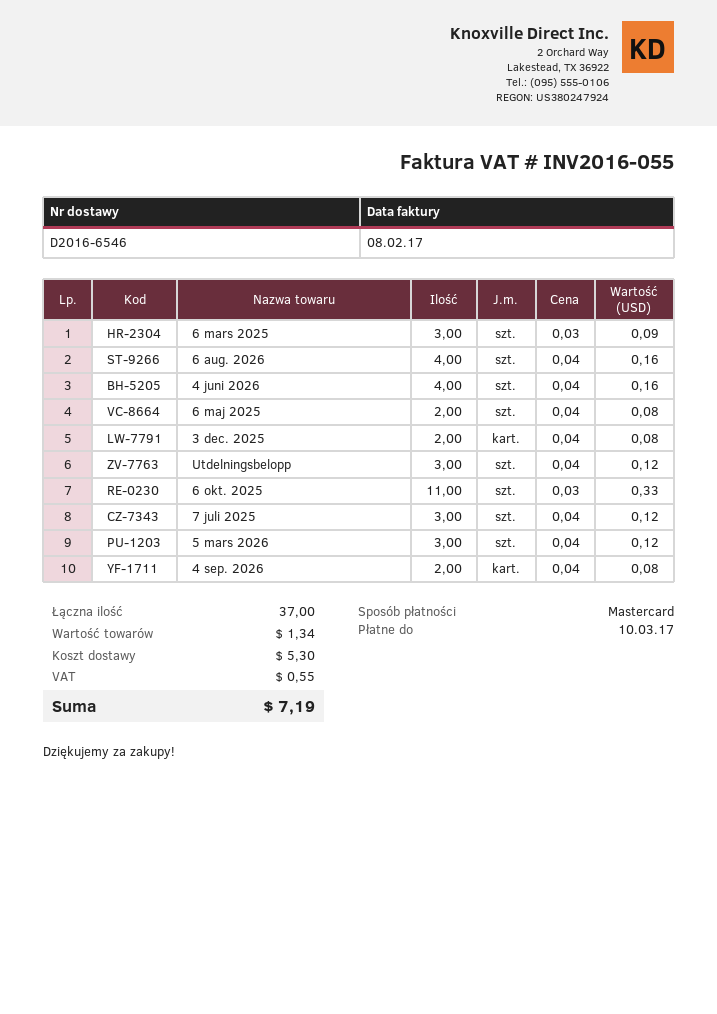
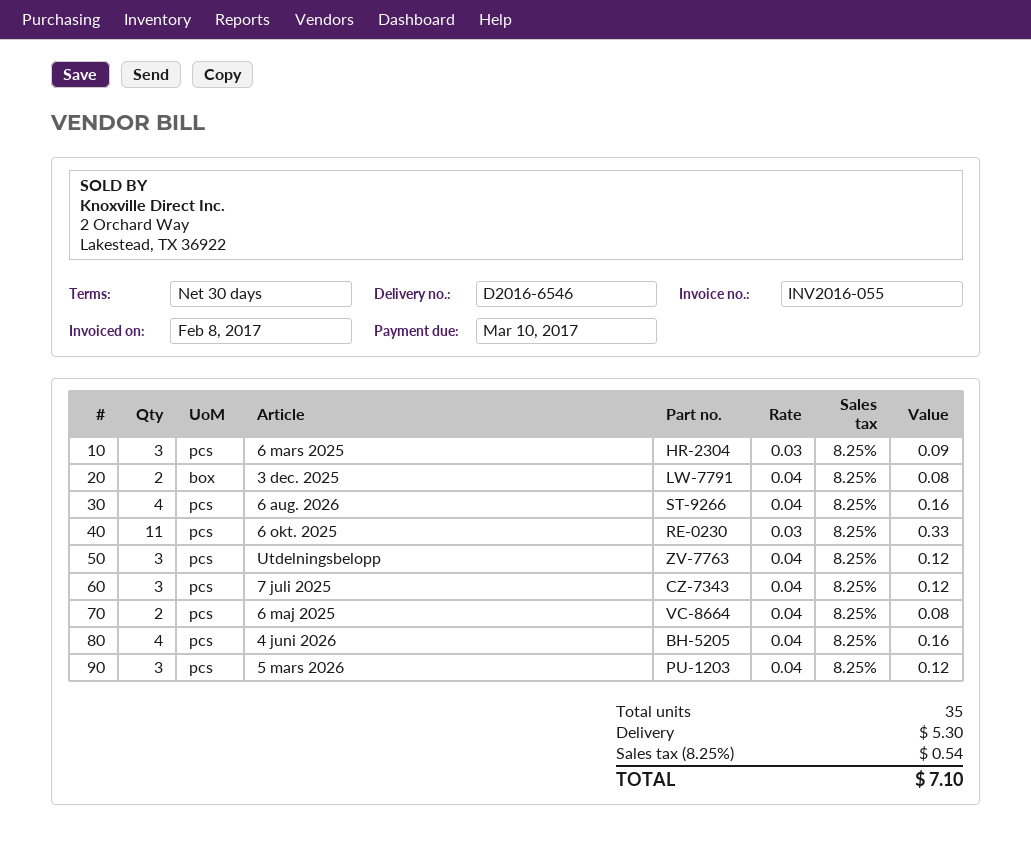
4 sep. 2026: 2 x 0.04 = 0.08 -> none
total quantity: 37 -> 35
tax: 0.55 -> 0.54
total: 7.19 -> 7.10

